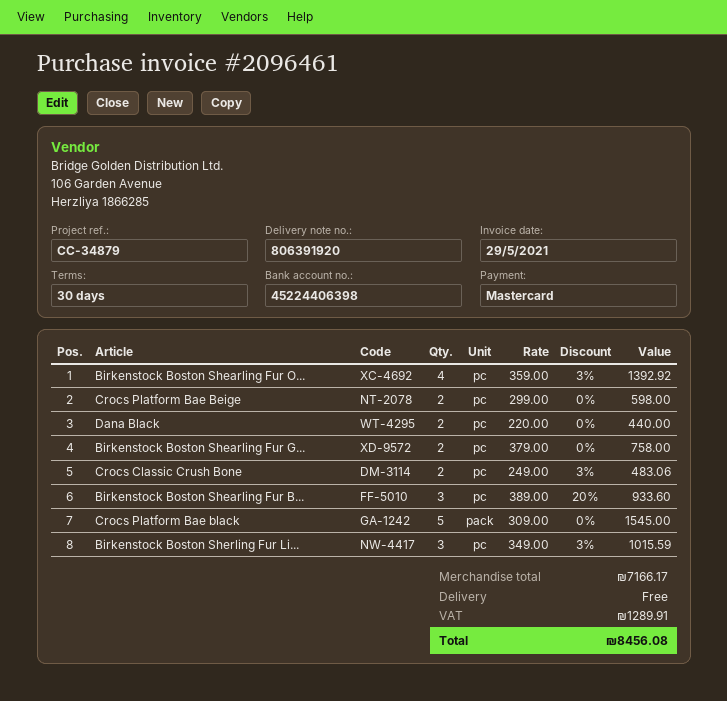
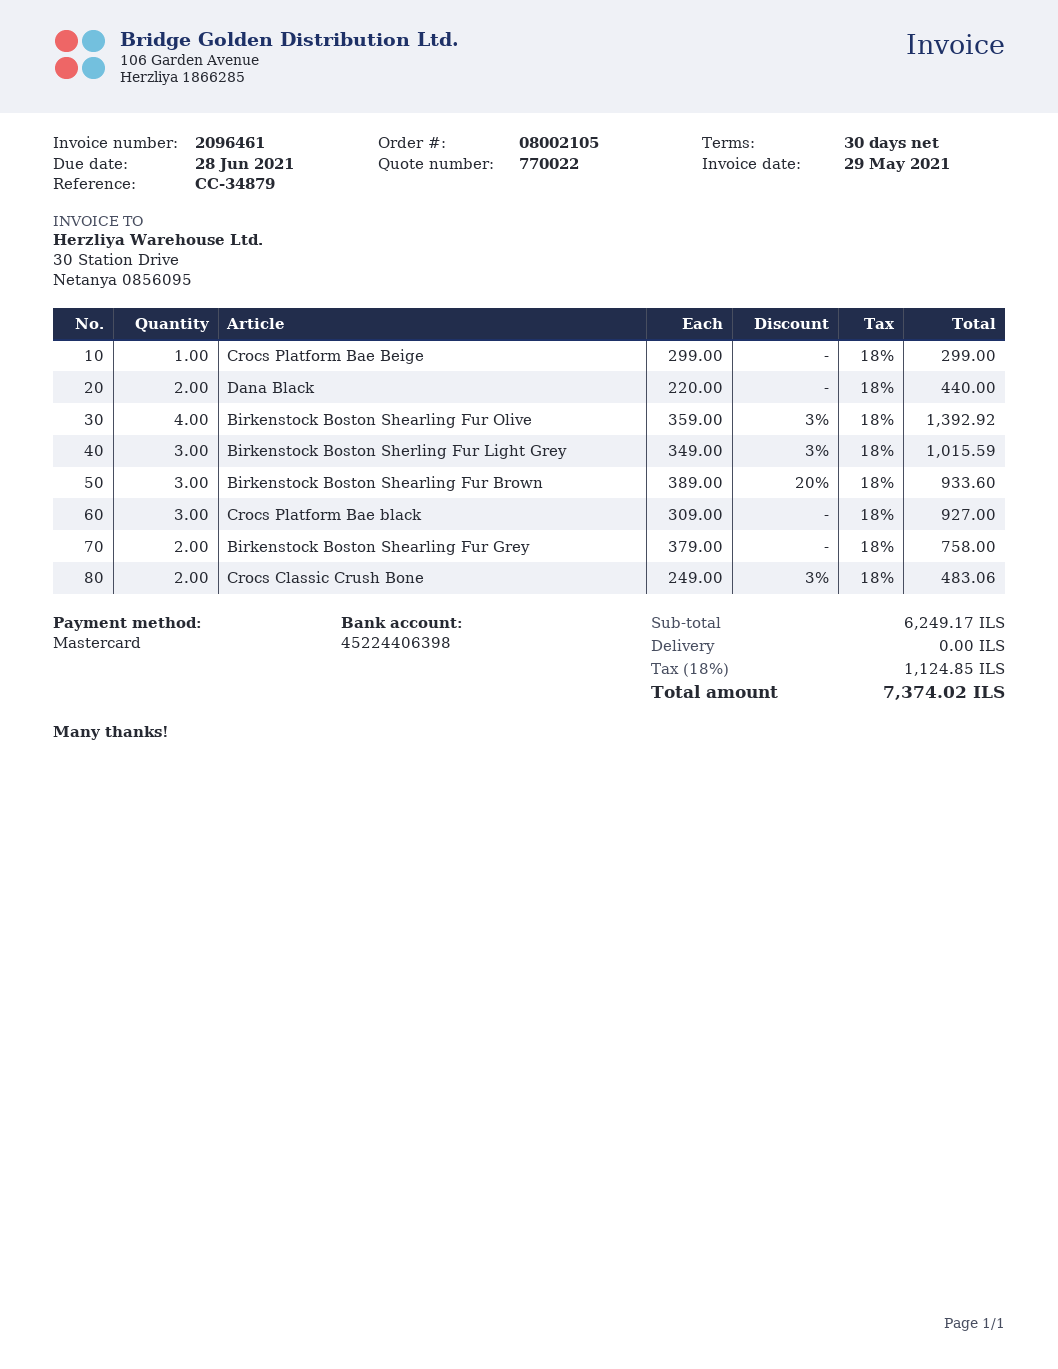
Crocs Platform Bae Beige: 2 x 299.00 = 598.00 -> 1 x 299.00 = 299.00
Crocs Platform Bae black: 5 x 309.00 = 1545.00 -> 3 x 309.00 = 927.00
subtotal: 7166.17 -> 6249.17
tax: 1289.91 -> 1124.85
total: 8456.08 -> 7374.02

